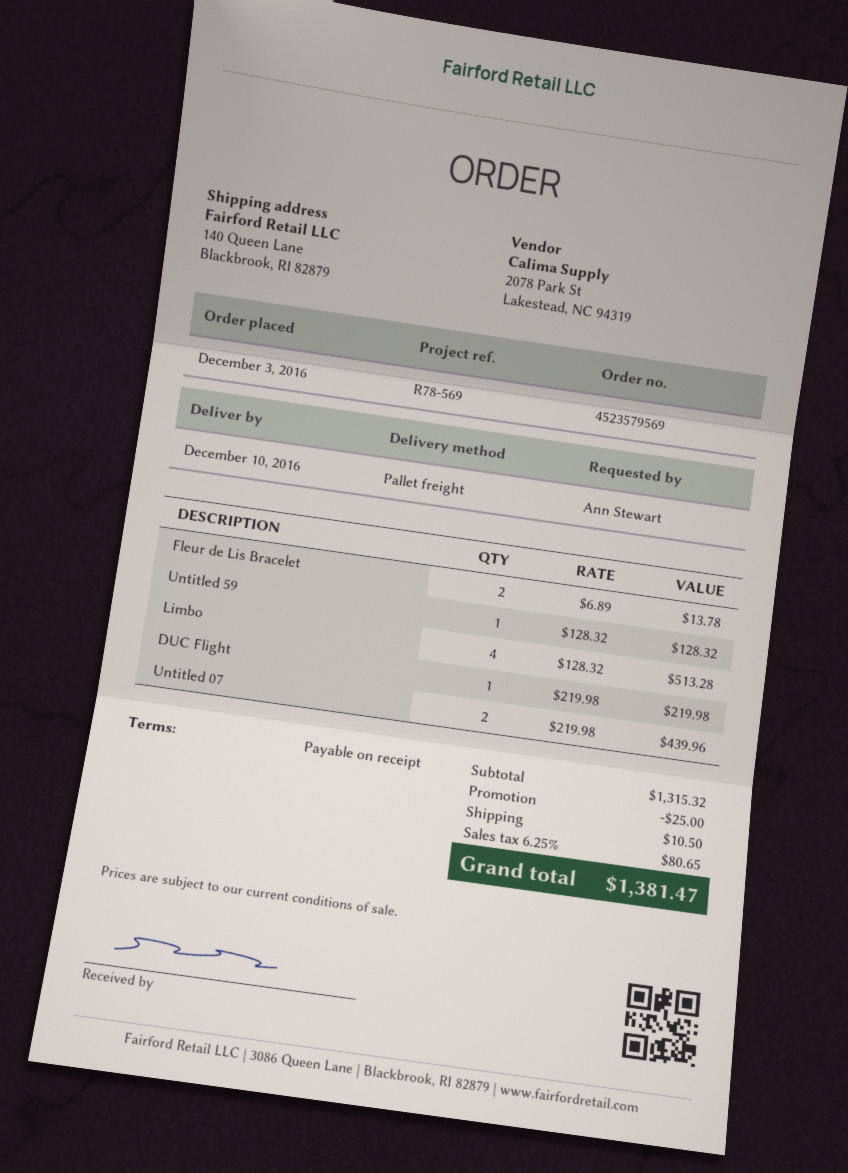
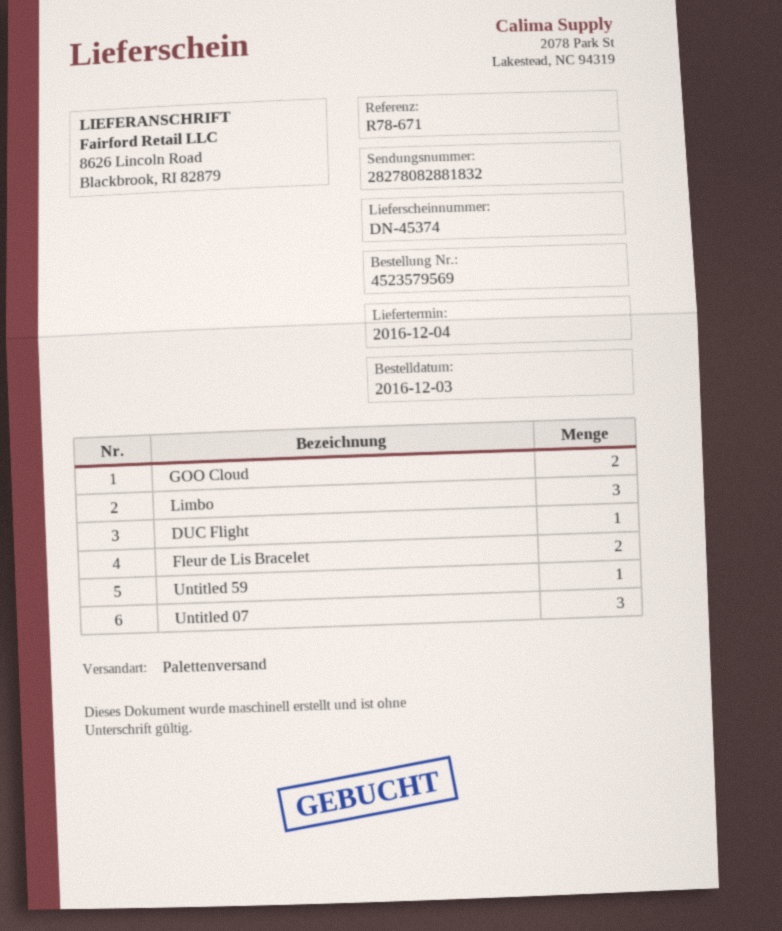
delivery date: 2016-12-10 -> 2016-12-04
reference: R78-569 -> R78-671
ship to: 140 Queen Lane, Blackbrook, RI 82879 -> 8626 Lincoln Road, Blackbrook, RI 82879
Limbo: 4 -> 3
Untitled 07: 2 -> 3
GOO Cloud: none -> 2

